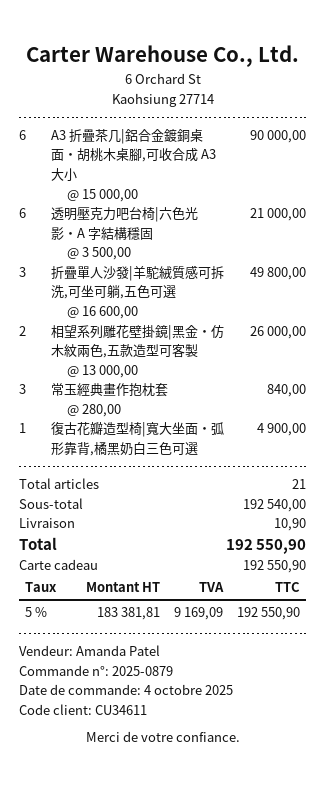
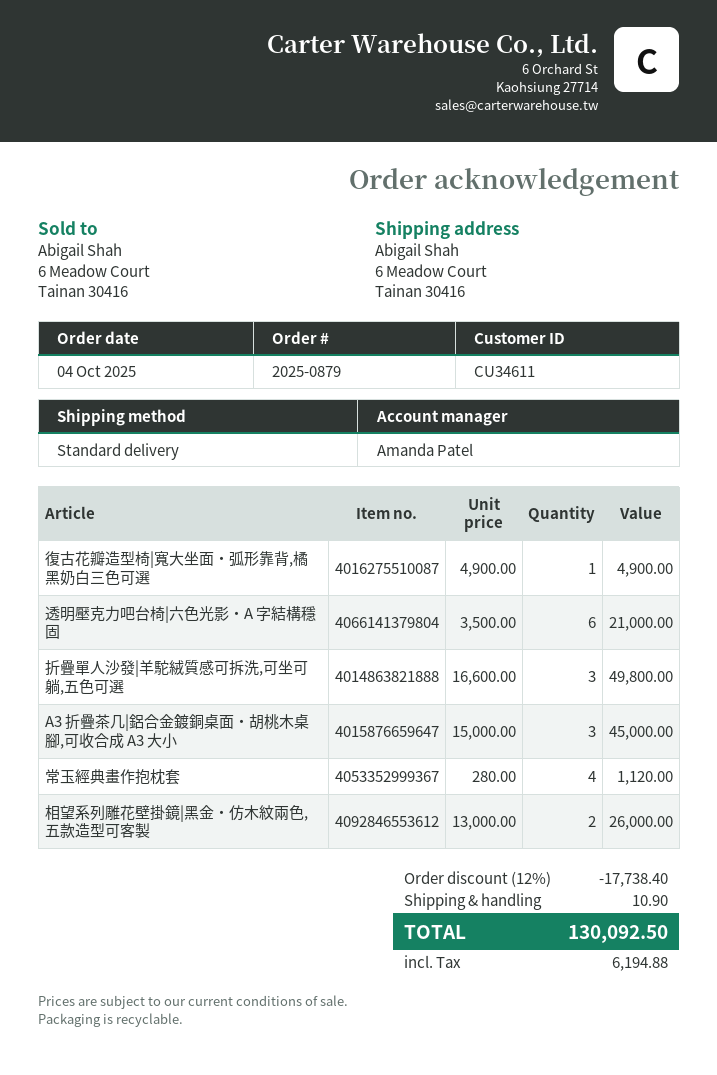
A3 折疊茶几|鋁合金鍍銅桌面・胡桃木桌腳,可收合成 A3 大小: 6 x 15000.00 = 90000.00 -> 3 x 15000.00 = 45000.00
常玉經典畫作抱枕套: 3 x 280.00 = 840.00 -> 4 x 280.00 = 1120.00
discount: none -> 12% = 17738.40
tax: 9169.09 -> 6194.88
total: 192550.90 -> 130092.50

